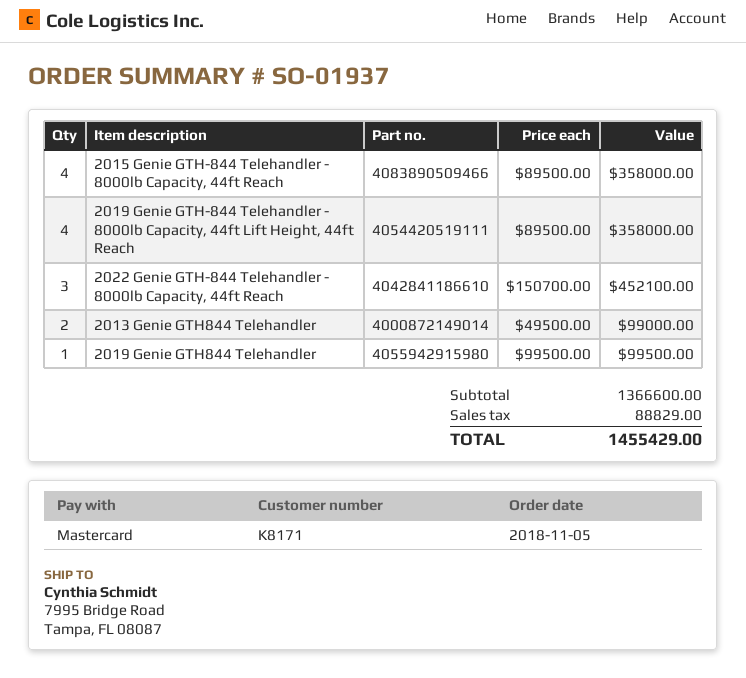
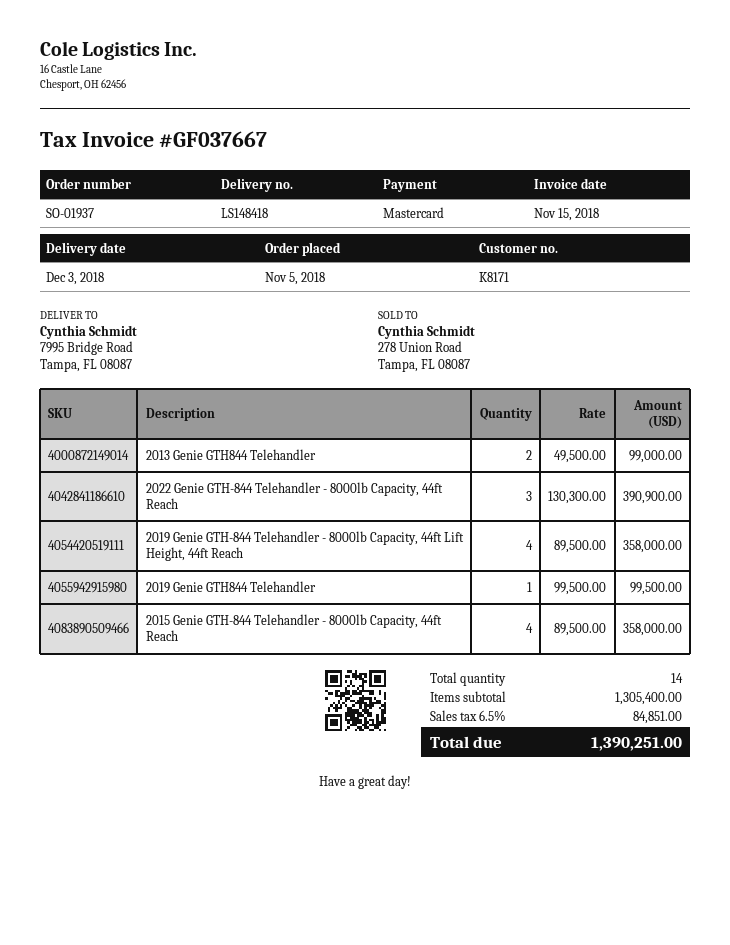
2022 Genie GTH-844 Telehandler - 8000lb Capacity, 44ft Reach: 3 x 150700.00 = 452100.00 -> 3 x 130300.00 = 390900.00
subtotal: 1366600.00 -> 1305400.00
tax: 88829.00 -> 84851.00
total: 1455429.00 -> 1390251.00

